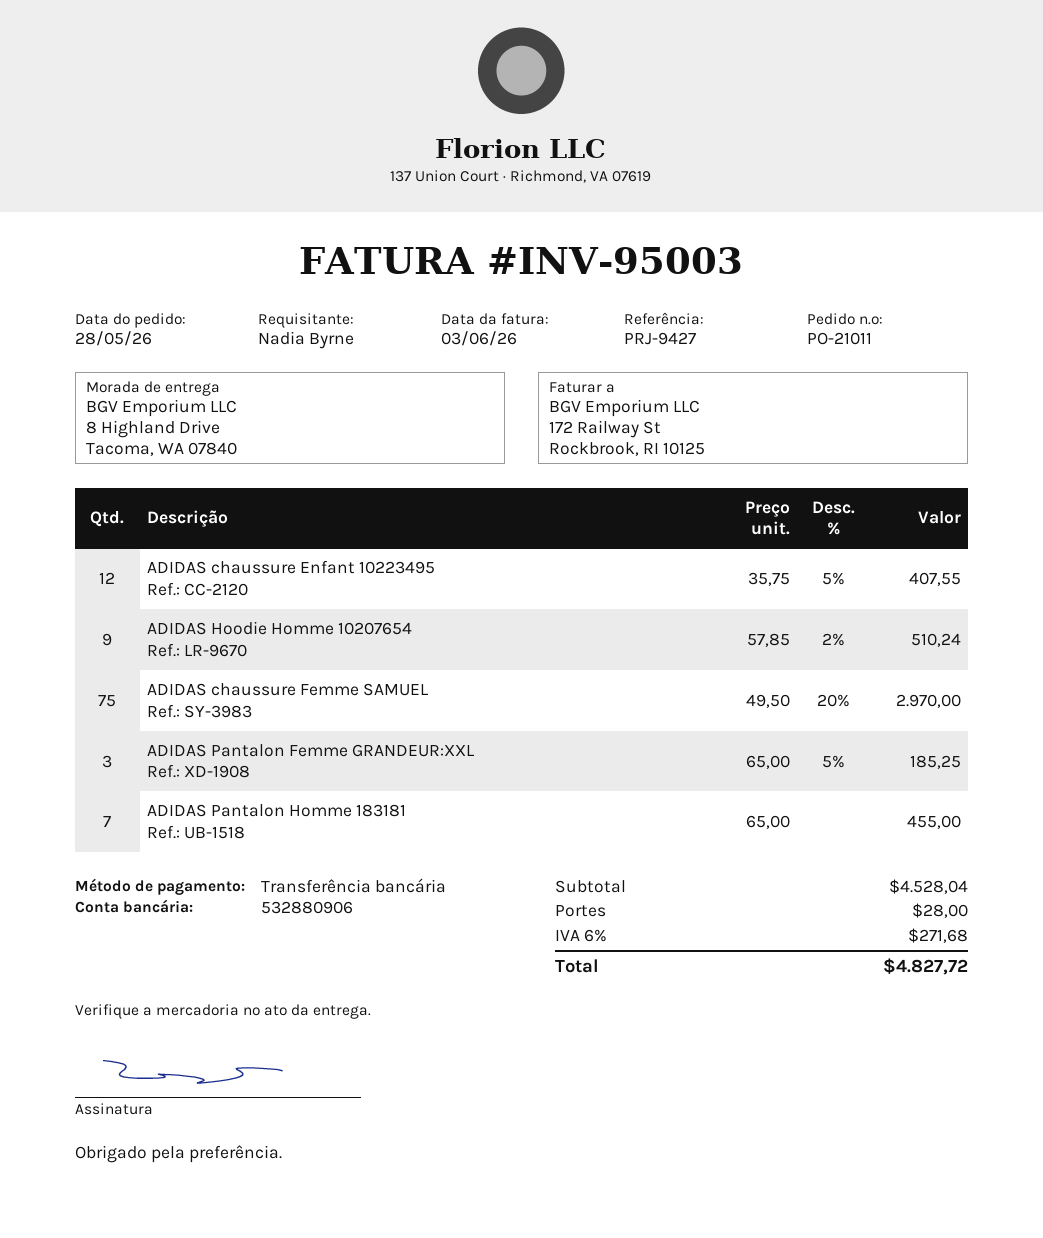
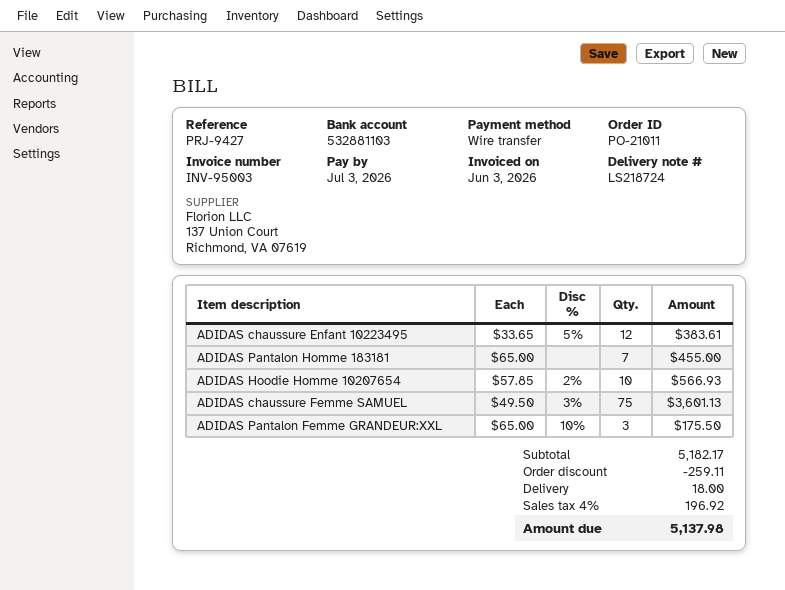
bank account: 532880906 -> 532881103
ADIDAS chaussure Enfant 10223495: 12 x 35.75 - 5% = 407.55 -> 12 x 33.65 - 5% = 383.61
ADIDAS Hoodie Homme 10207654: 9 x 57.85 - 2% = 510.24 -> 10 x 57.85 - 2% = 566.93
ADIDAS chaussure Femme SAMUEL: 75 x 49.50 - 20% = 2970.00 -> 75 x 49.50 - 3% = 3601.13
ADIDAS Pantalon Femme GRANDEUR:XXL: 3 x 65.00 - 5% = 185.25 -> 3 x 65.00 - 10% = 175.50
subtotal: 4528.04 -> 5182.17
discount: none -> 259.11
shipping: 28.00 -> 18.00
tax: 6% = 271.68 -> 4% = 196.92
total: 4827.72 -> 5137.98

